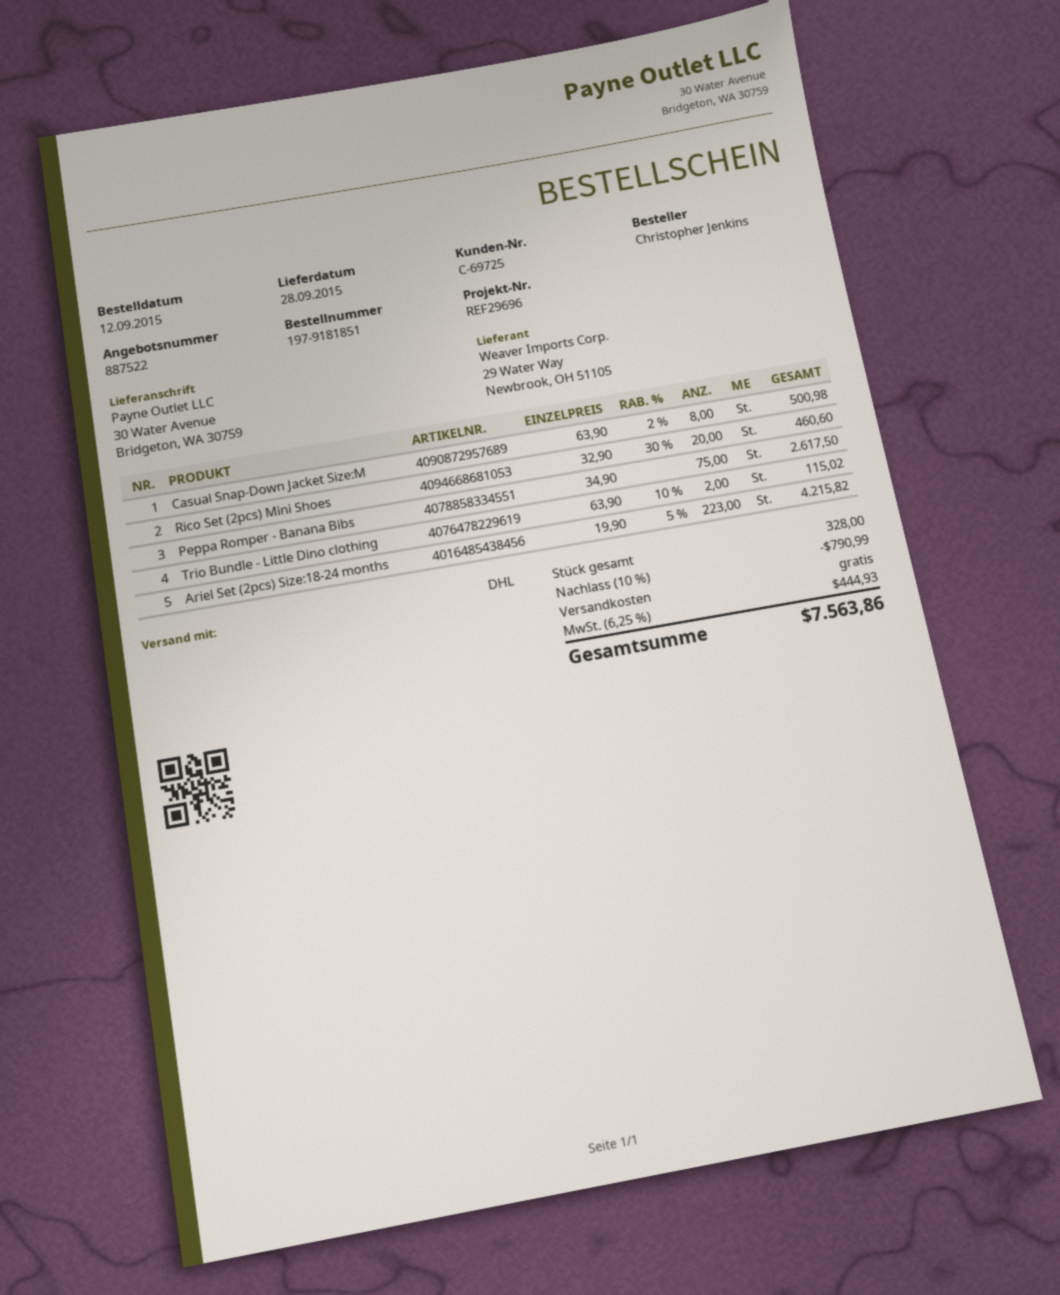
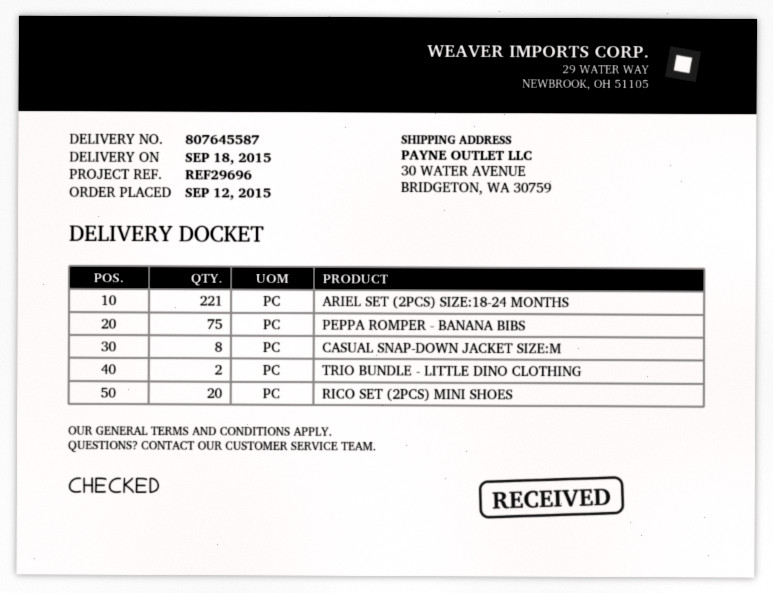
delivery date: 2015-09-28 -> 2015-09-18
Ariel Set (2pcs) Size:18-24 months: 223 -> 221

